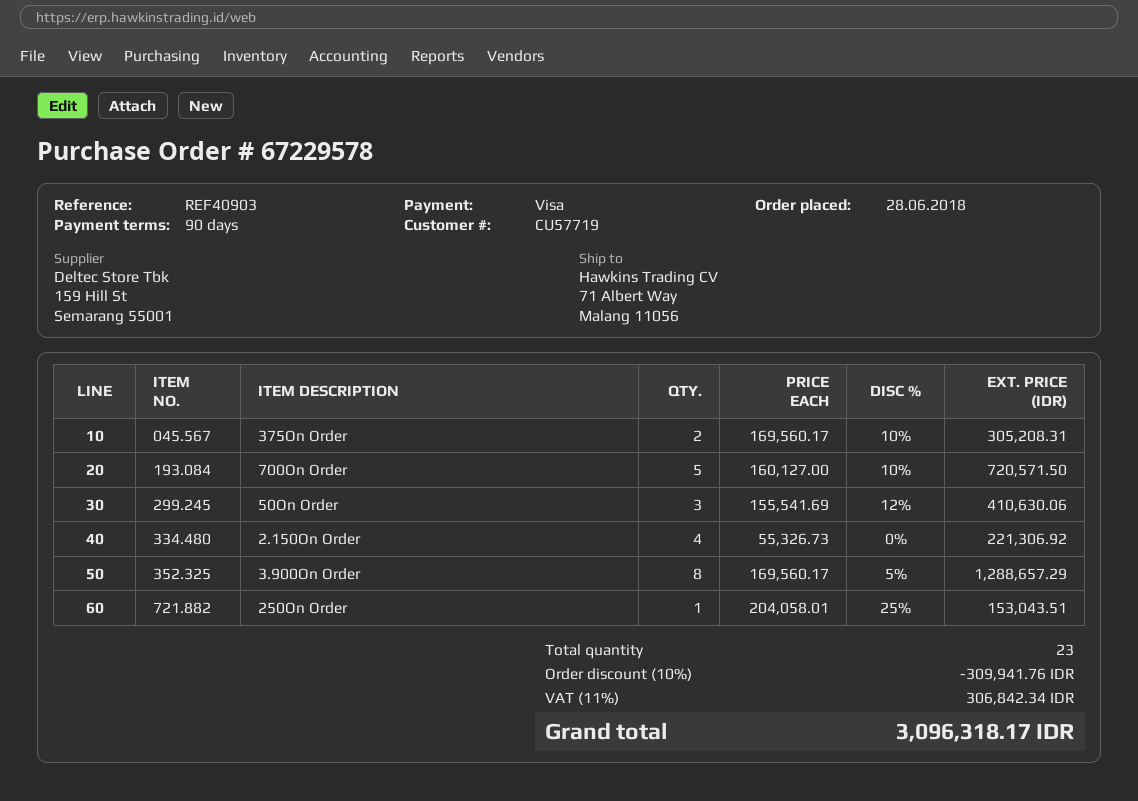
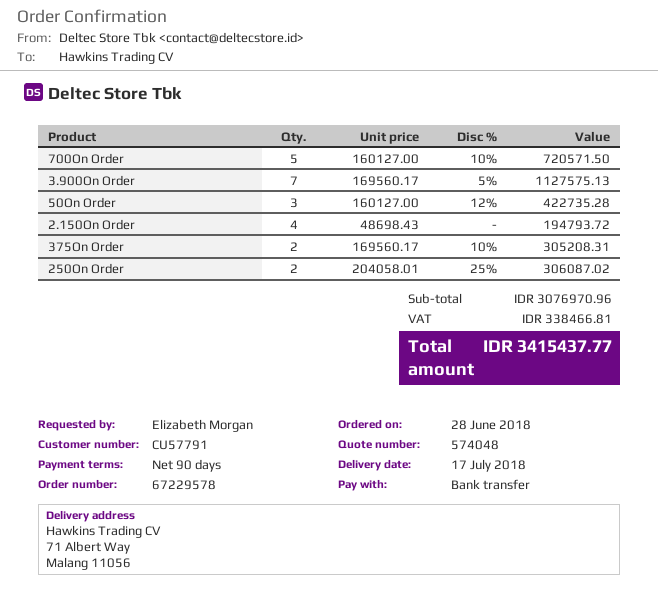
customer number: CU57719 -> CU57791
payment method: Visa -> bank transfer
50On Order: 3 x 155541.69 - 12% = 410630.06 -> 3 x 160127.00 - 12% = 422735.28
2.150On Order: 4 x 55326.73 = 221306.92 -> 4 x 48698.43 = 194793.72
3.900On Order: 8 x 169560.17 - 5% = 1288657.29 -> 7 x 169560.17 - 5% = 1127575.13
250On Order: 1 x 204058.01 - 25% = 153043.51 -> 2 x 204058.01 - 25% = 306087.02
discount: 10% = 309941.76 -> none
tax: 306842.34 -> 338466.81
total: 3096318.17 -> 3415437.77

